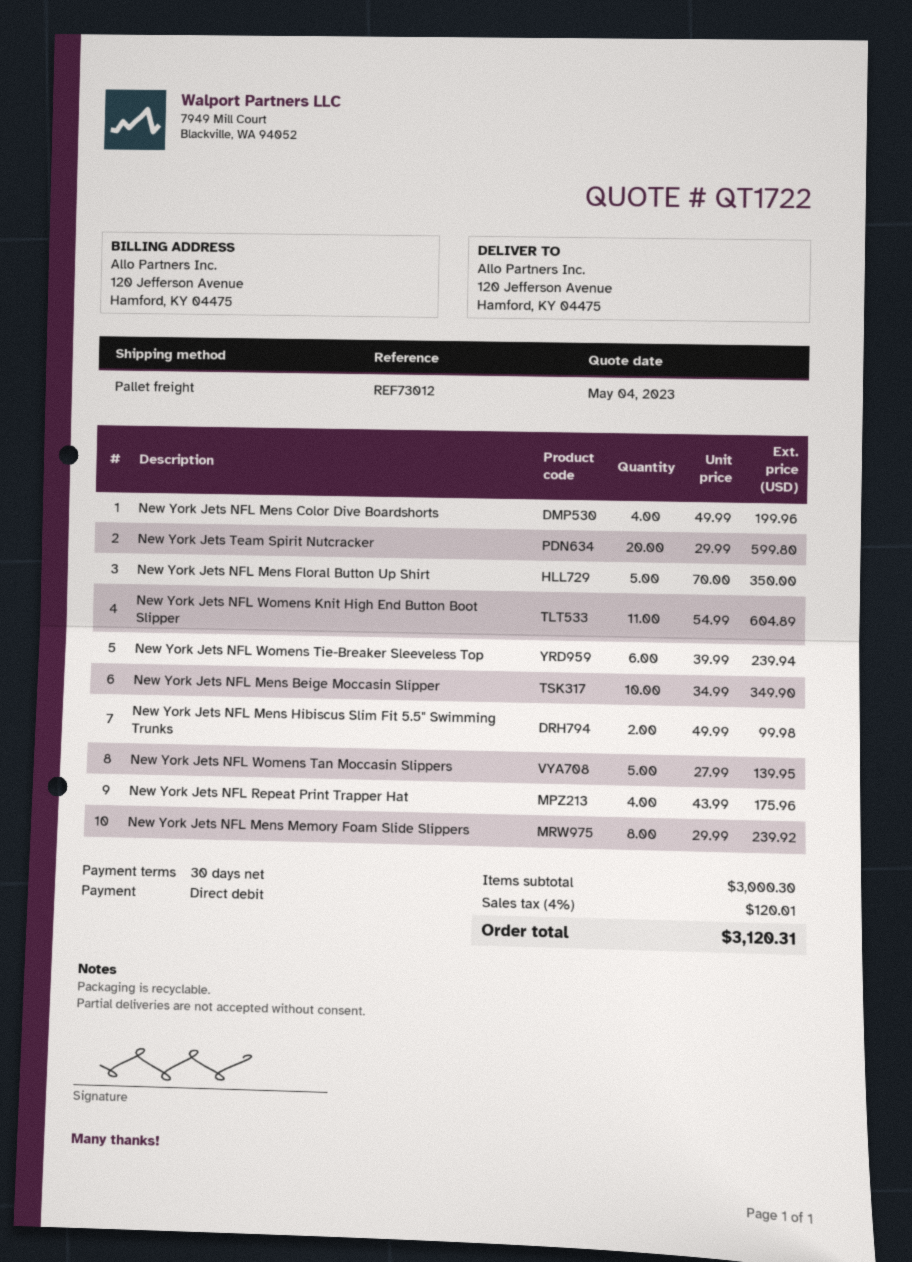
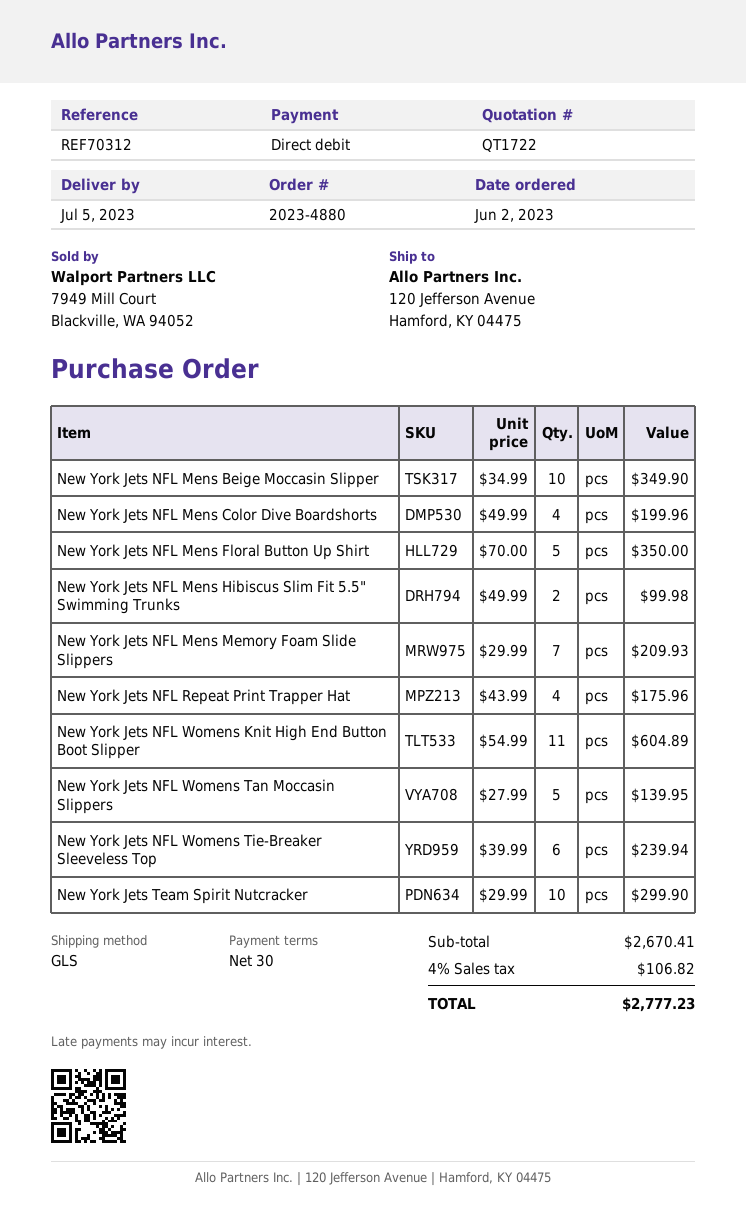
reference: REF73012 -> REF70312
shipping method: pallet freight -> GLS
New York Jets Team Spirit Nutcracker: 20 x 29.99 = 599.80 -> 10 x 29.99 = 299.90
New York Jets NFL Mens Memory Foam Slide Slippers: 8 x 29.99 = 239.92 -> 7 x 29.99 = 209.93
subtotal: 3000.30 -> 2670.41
tax: 4% = 120.01 -> 4% = 106.82
total: 3120.31 -> 2777.23

